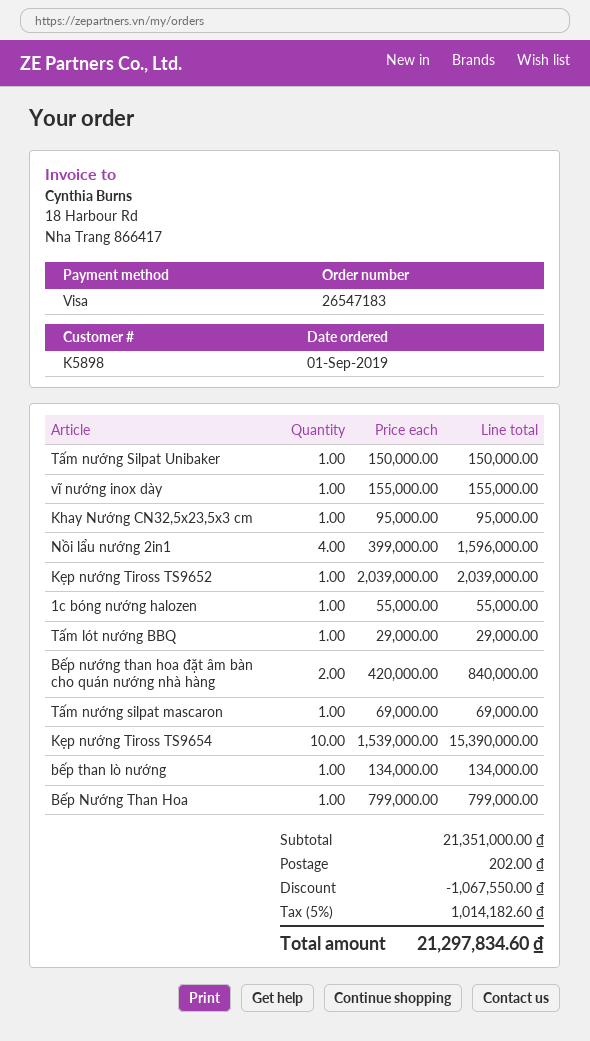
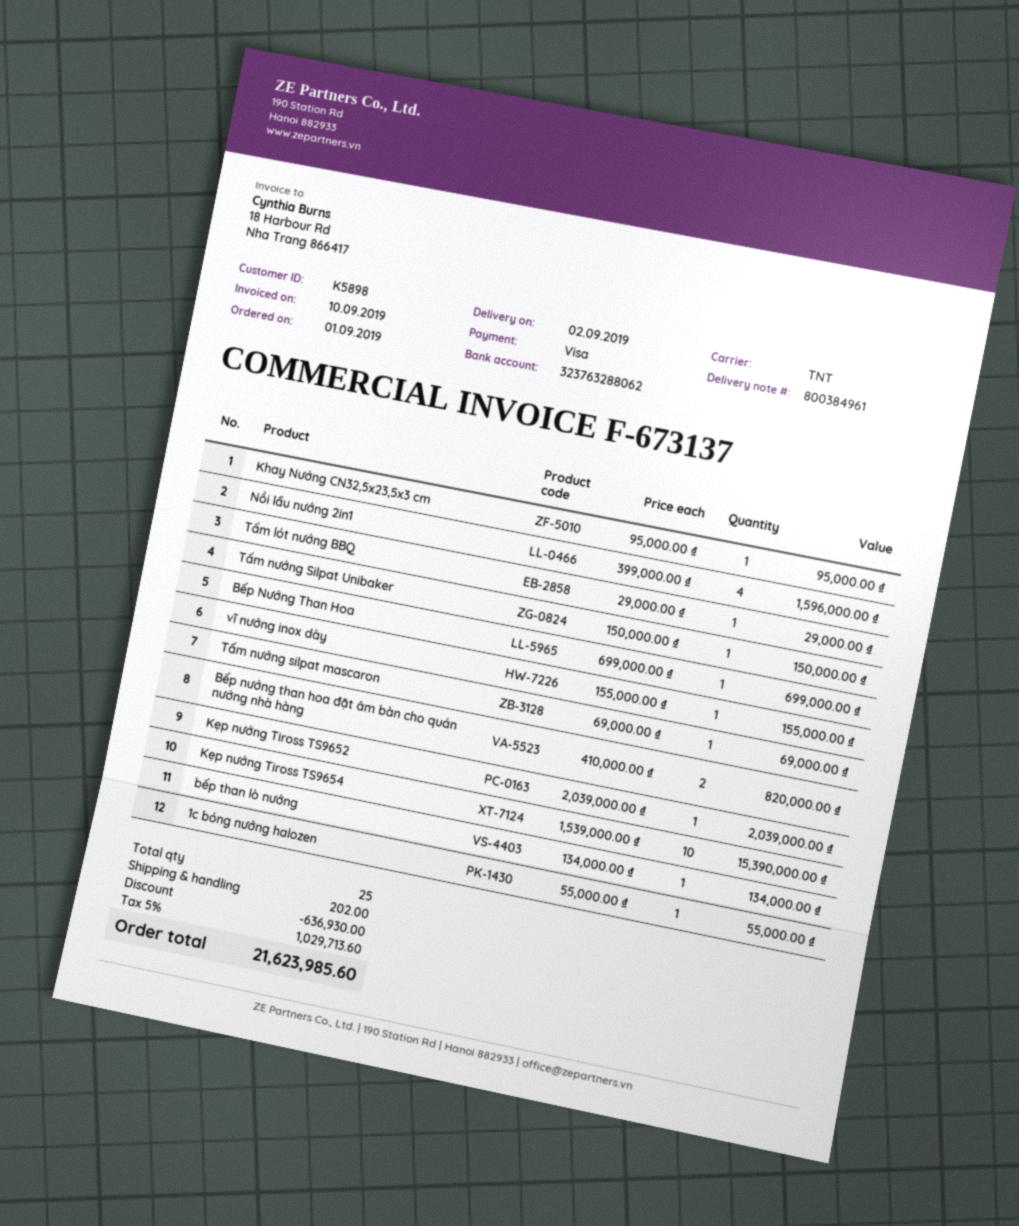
Bếp nướng than hoa đặt âm bàn cho quán nướng nhà hàng: 2 x 420000.00 = 840000.00 -> 2 x 410000.00 = 820000.00
Bếp Nướng Than Hoa: 1 x 799000.00 = 799000.00 -> 1 x 699000.00 = 699000.00
discount: 1067550.00 -> 636930.00
tax: 5% = 1014182.60 -> 5% = 1029713.60
total: 21297834.60 -> 21623985.60

